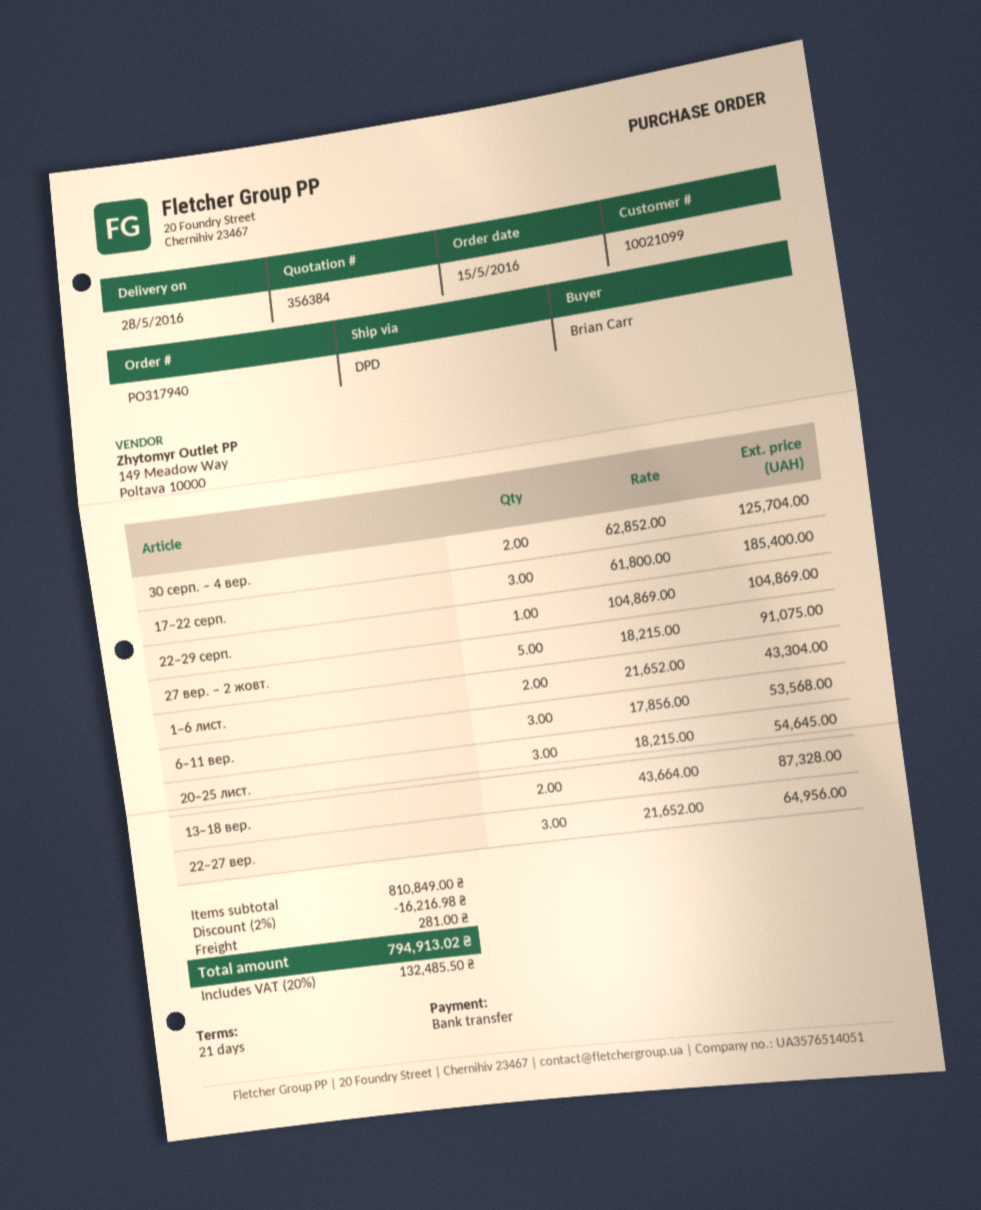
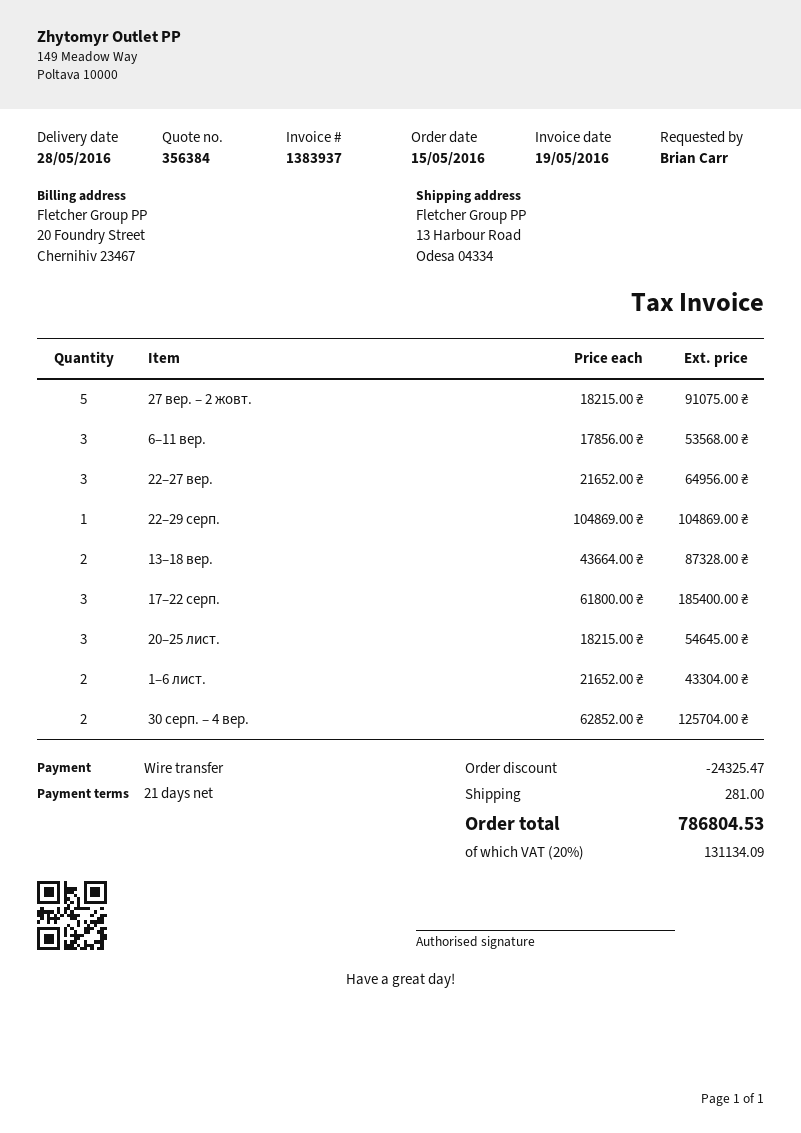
discount: 16216.98 -> 24325.47
tax: 20% = 132485.50 -> 20% = 131134.09
total: 794913.02 -> 786804.53

